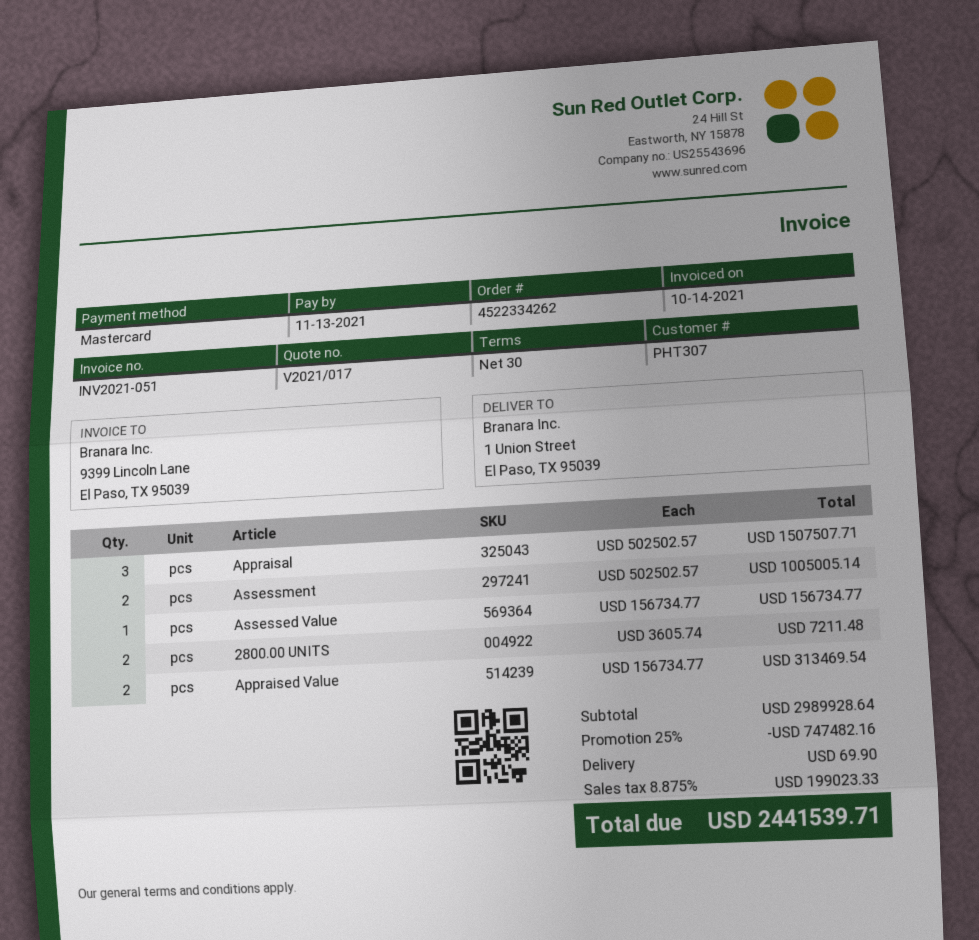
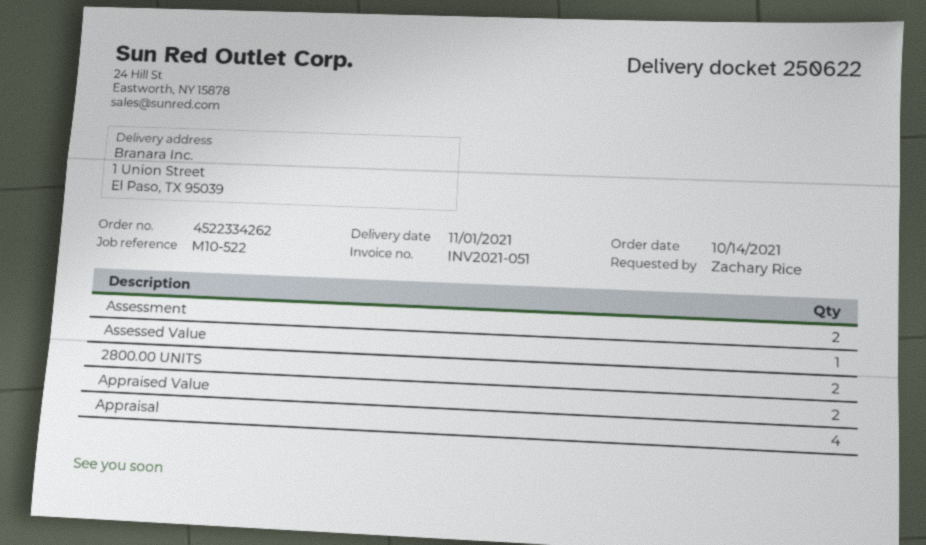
Appraisal: 3 -> 4

